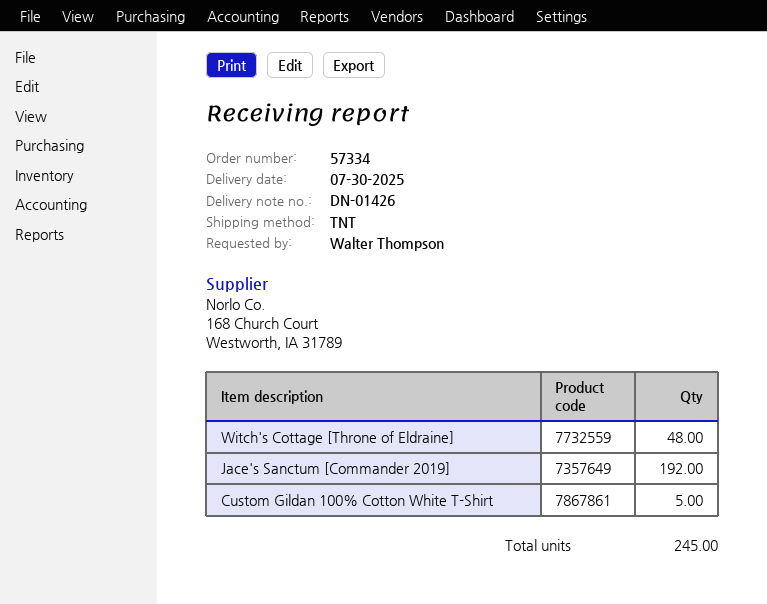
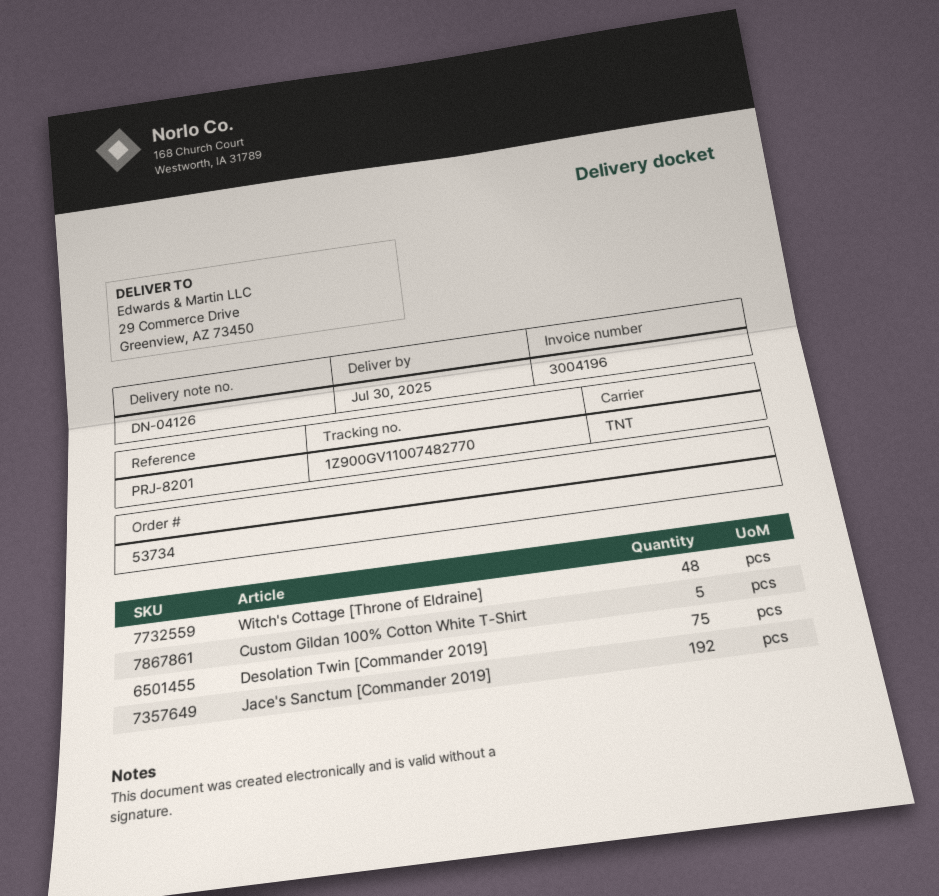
order number: 57334 -> 53734
delivery note number: DN-01426 -> DN-04126
Desolation Twin [Commander 2019]: none -> 75

